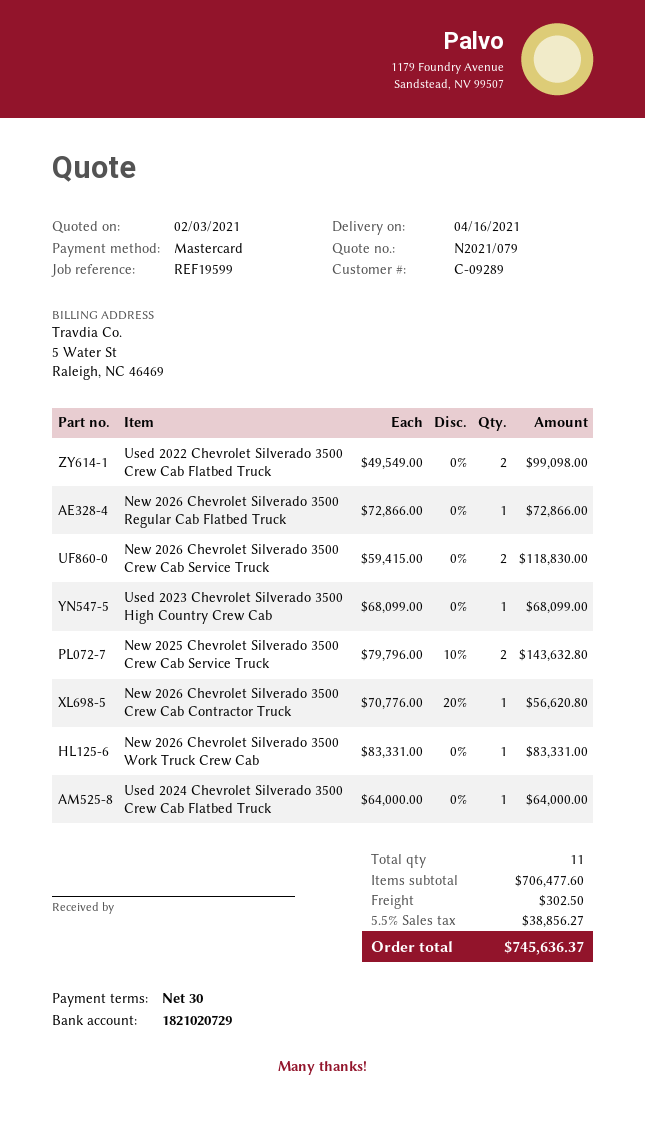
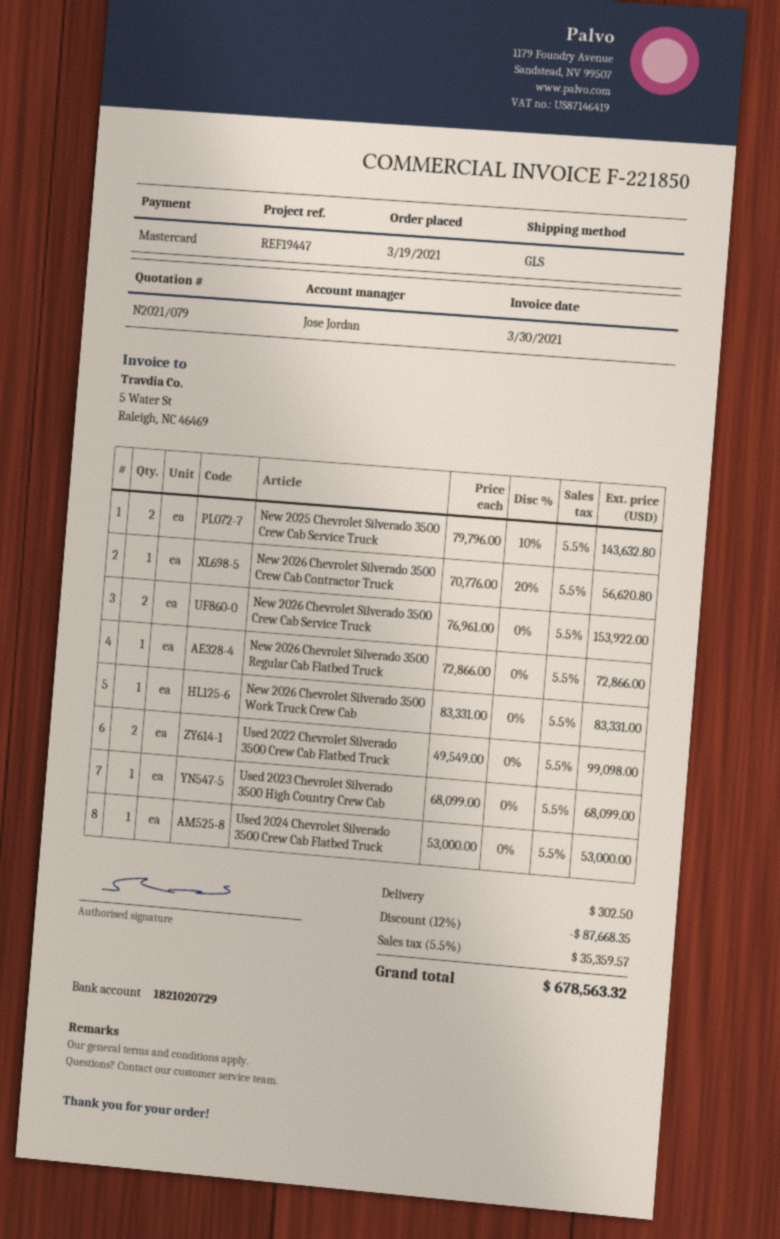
reference: REF19599 -> REF19447
New 2026 Chevrolet Silverado 3500 Crew Cab Service Truck: 2 x 59415.00 = 118830.00 -> 2 x 76961.00 = 153922.00
Used 2024 Chevrolet Silverado 3500 Crew Cab Flatbed Truck: 1 x 64000.00 = 64000.00 -> 1 x 53000.00 = 53000.00
discount: none -> 12% = 87668.35
tax: 5.5% = 38856.27 -> 5.5% = 35359.57
total: 745636.37 -> 678563.32

